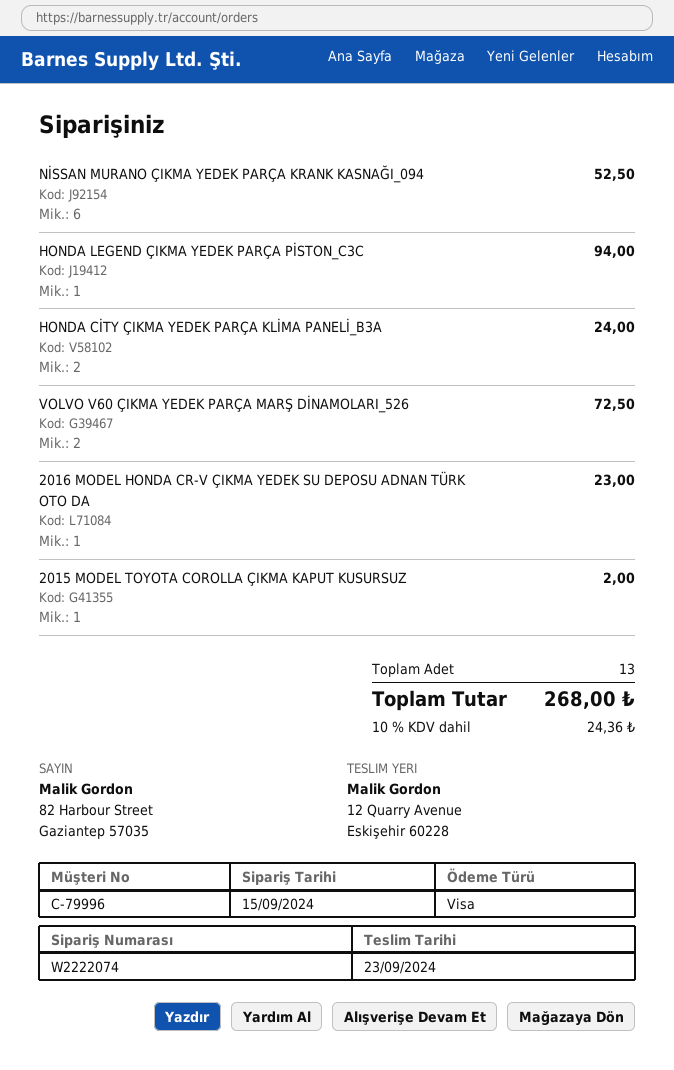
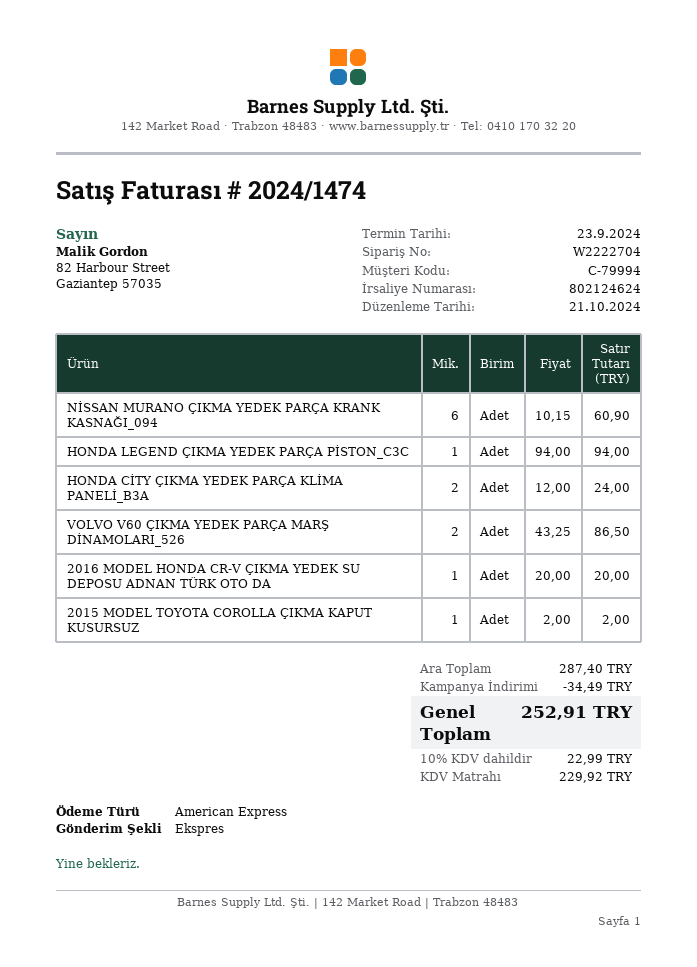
order number: W2222074 -> W2222704
customer number: C-79996 -> C-79994
payment method: Visa -> American Express
NİSSAN MURANO ÇIKMA YEDEK PARÇA KRANK KASNAĞI_094: 6 for 52.50 -> 6 for 60.90
VOLVO V60 ÇIKMA YEDEK PARÇA MARŞ DİNAMOLARI_526: 2 for 72.50 -> 2 for 86.50
2016 MODEL HONDA CR-V ÇIKMA YEDEK SU DEPOSU ADNAN TÜRK OTO DA: 1 for 23.00 -> 1 for 20.00
discount: none -> 34.49
tax: 10% = 24.36 -> 10% = 22.99
total: 268.00 -> 252.91

